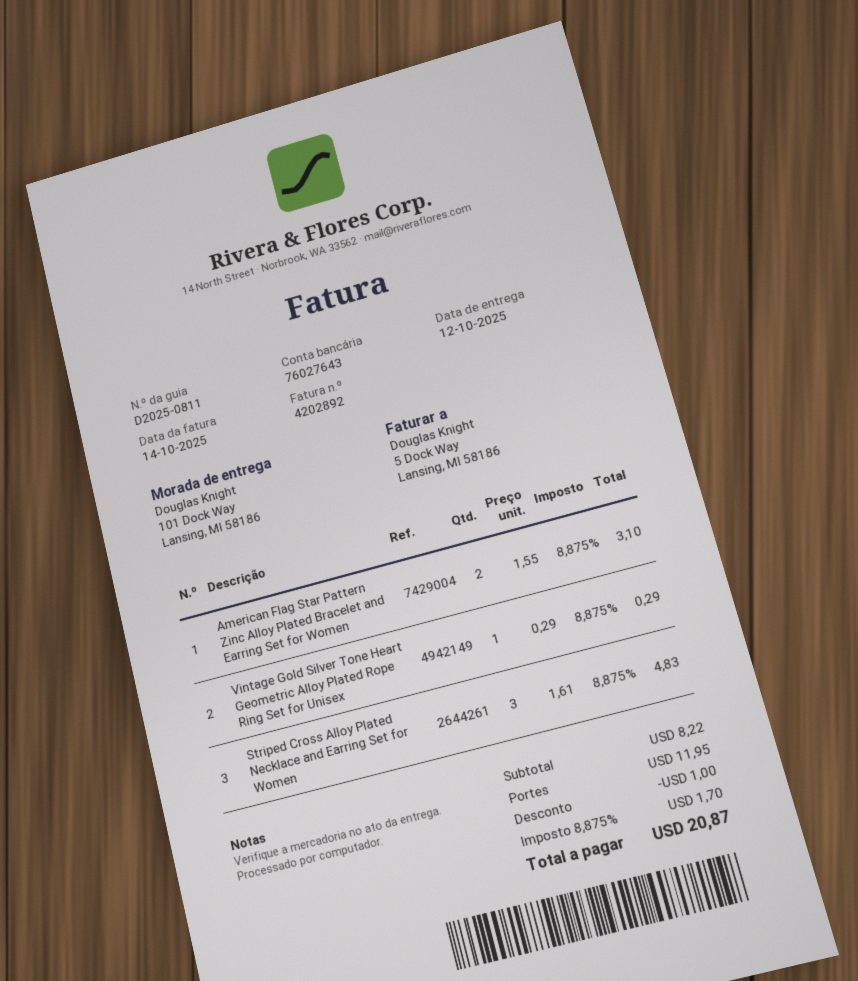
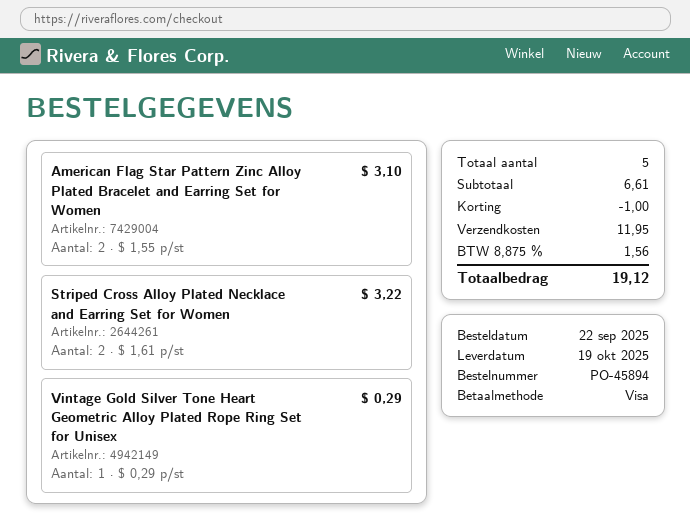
delivery date: 2025-10-12 -> 2025-10-19
Striped Cross Alloy Plated Necklace and Earring Set for Women: 3 x 1.61 = 4.83 -> 2 x 1.61 = 3.22
subtotal: 8.22 -> 6.61
tax: 8.875% = 1.70 -> 8.875% = 1.56
total: 20.87 -> 19.12

